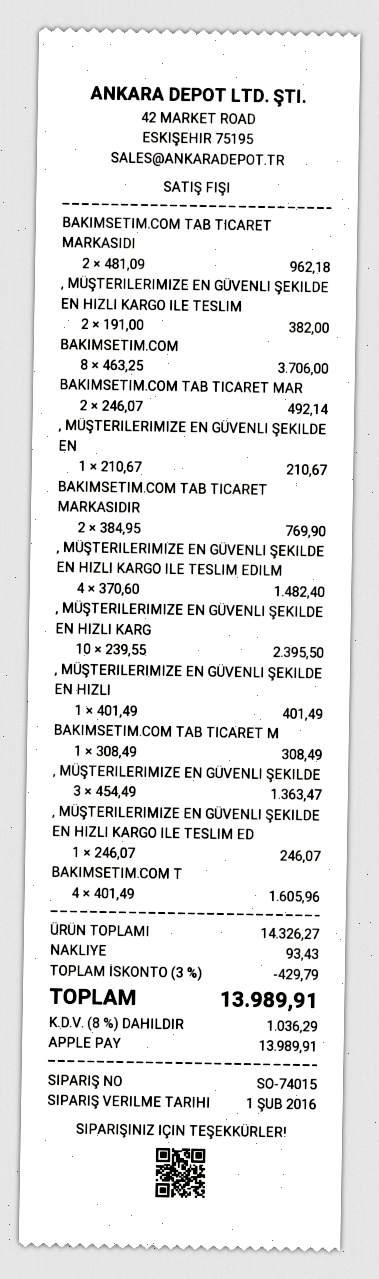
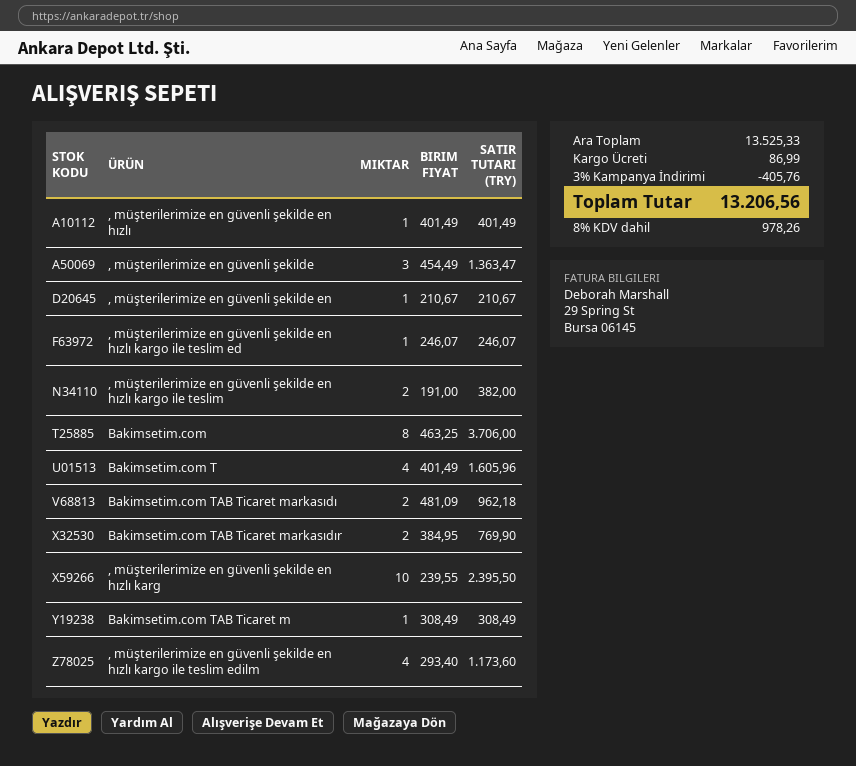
BAKIMSETIM.COM TAB TICARET MAR: 2 x 246.07 = 492.14 -> none
, MÜŞTERILERIMIZE EN GÜVENLI ŞEKILDE EN HIZLI KARGO ILE TESLIM EDILM: 4 x 370.60 = 1482.40 -> 4 x 293.40 = 1173.60
subtotal: 14326.27 -> 13525.33
discount: 3% = 429.79 -> 3% = 405.76
shipping: 93.43 -> 86.99
tax: 8% = 1036.29 -> 8% = 978.26
total: 13989.91 -> 13206.56

